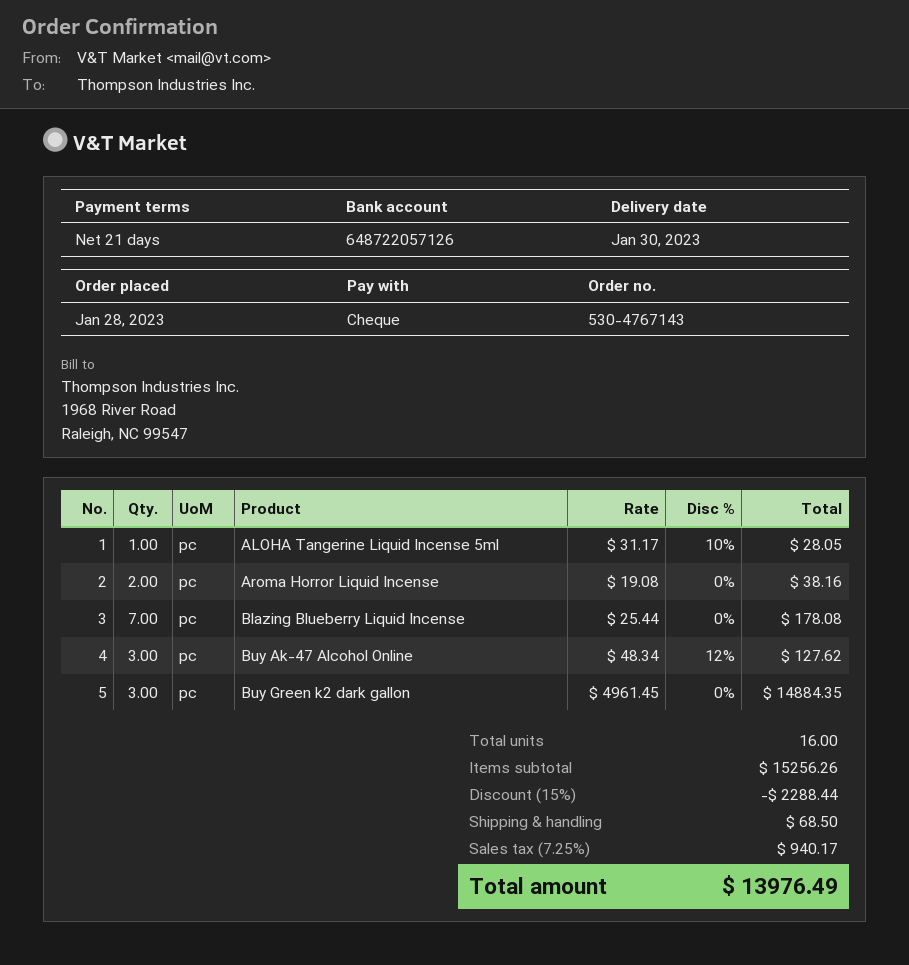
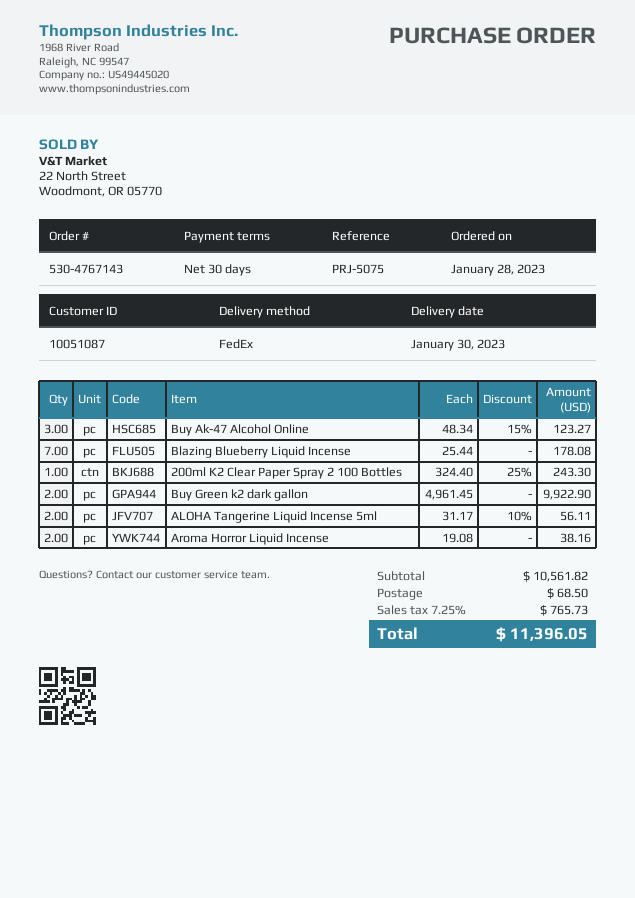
payment terms: 21 days -> 30 days
ALOHA Tangerine Liquid Incense 5ml: 1 x 31.17 - 10% = 28.05 -> 2 x 31.17 - 10% = 56.11
Buy Ak-47 Alcohol Online: 3 x 48.34 - 12% = 127.62 -> 3 x 48.34 - 15% = 123.27
Buy Green k2 dark gallon: 3 x 4961.45 = 14884.35 -> 2 x 4961.45 = 9922.90
200ml K2 Clear Paper Spray 2 100 Bottles: none -> 1 x 324.40 - 25% = 243.30
subtotal: 15256.26 -> 10561.82
discount: 15% = 2288.44 -> none
tax: 7.25% = 940.17 -> 7.25% = 765.73
total: 13976.49 -> 11396.05

